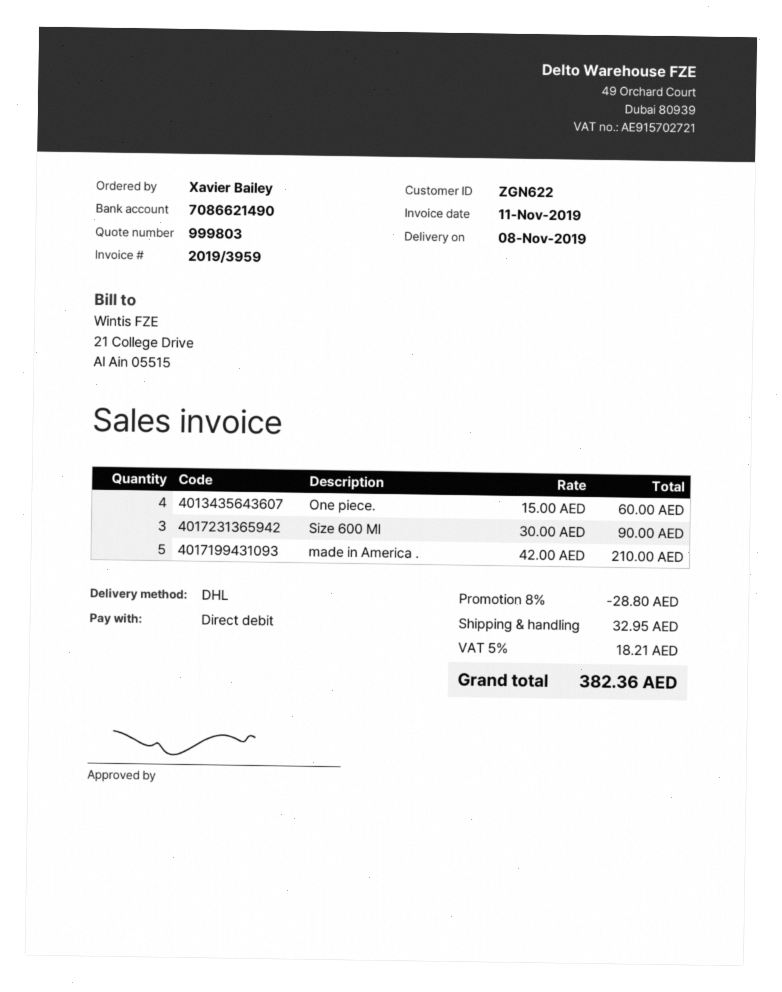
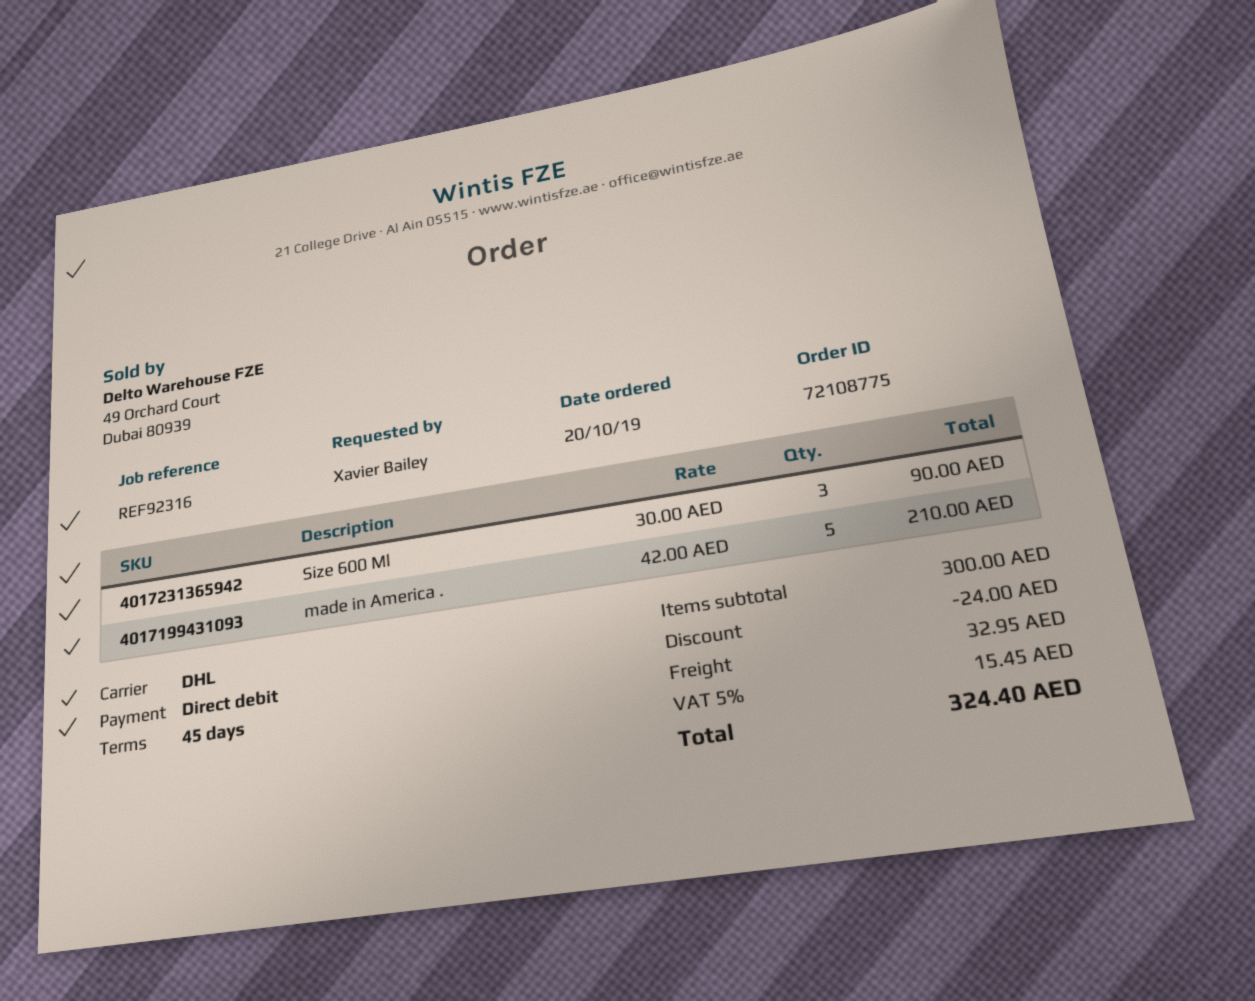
One piece.: 4 x 15.00 = 60.00 -> none
discount: 28.80 -> 24.00
tax: 5% = 18.21 -> 5% = 15.45
total: 382.36 -> 324.40

